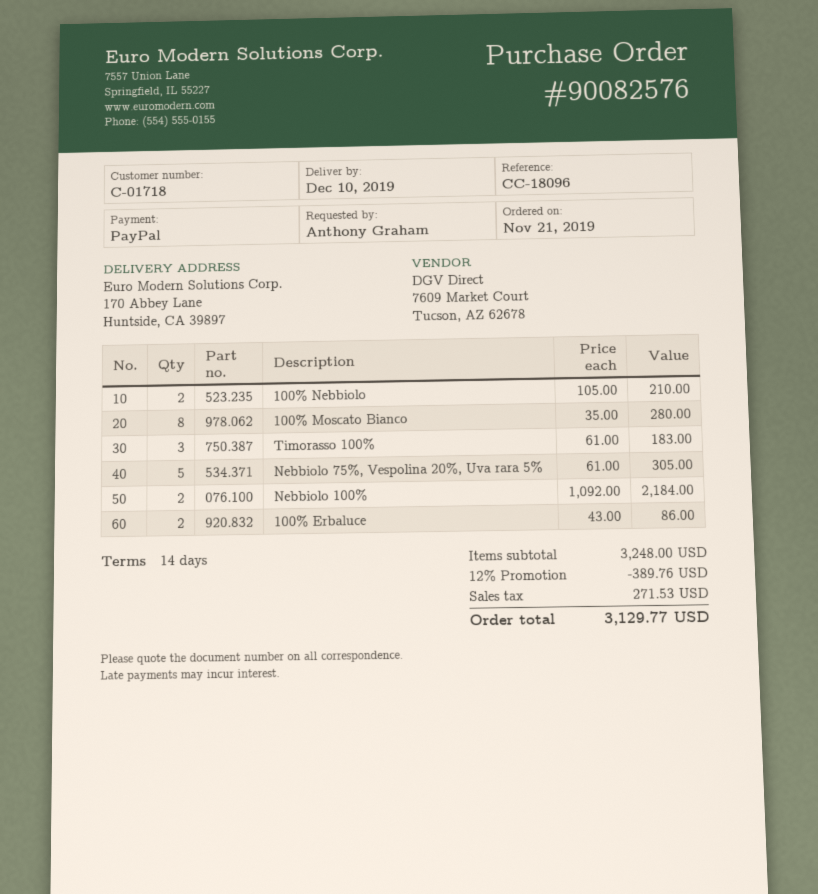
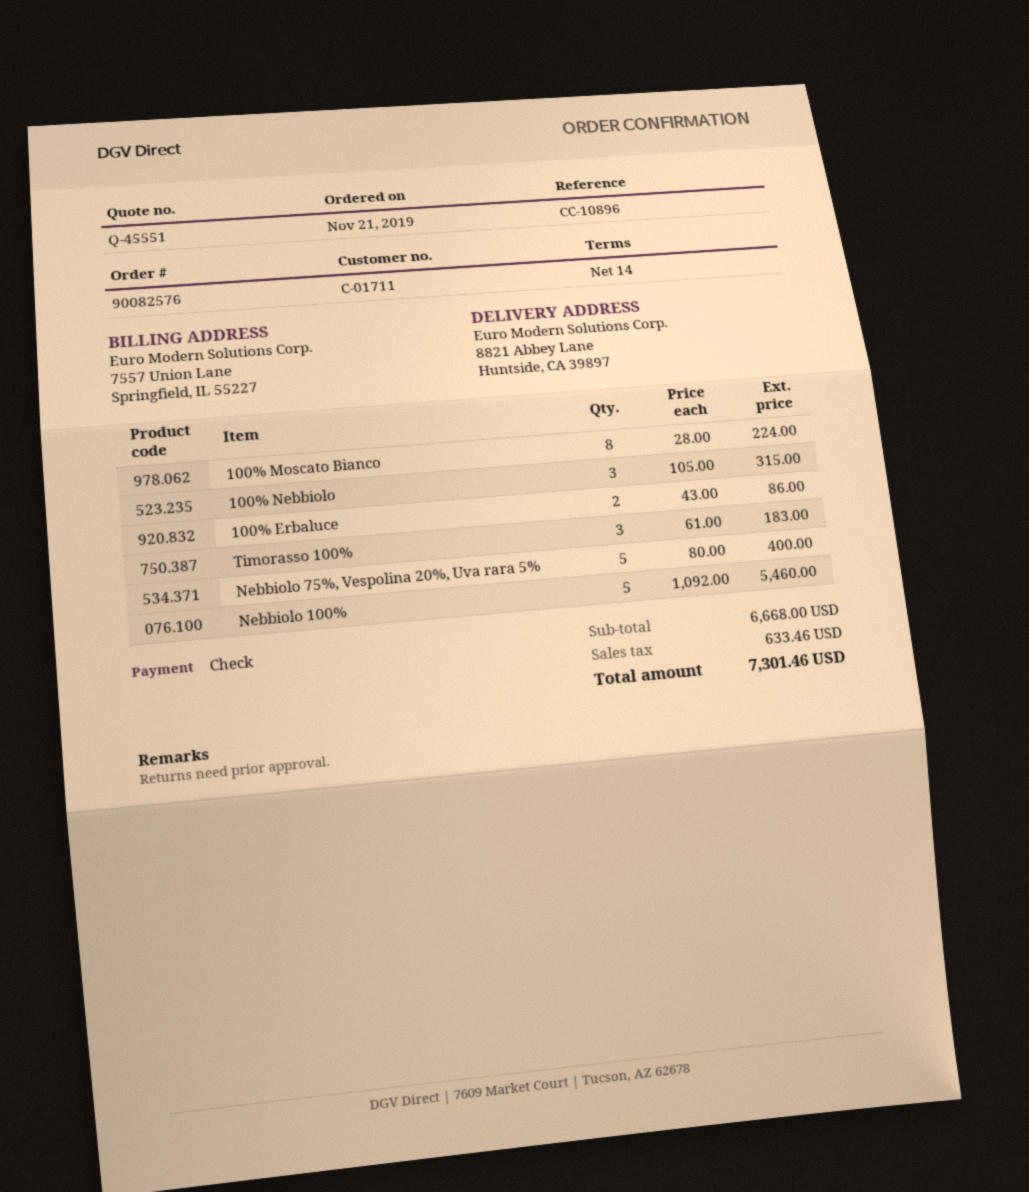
customer number: C-01718 -> C-01711
reference: CC-18096 -> CC-10896
payment method: PayPal -> cheque
ship to: 170 Abbey Lane, Huntside, CA 39897 -> 8821 Abbey Lane, Huntside, CA 39897
100% Nebbiolo: 2 x 105.00 = 210.00 -> 3 x 105.00 = 315.00
100% Moscato Bianco: 8 x 35.00 = 280.00 -> 8 x 28.00 = 224.00
Nebbiolo 75%, Vespolina 20%, Uva rara 5%: 5 x 61.00 = 305.00 -> 5 x 80.00 = 400.00
Nebbiolo 100%: 2 x 1092.00 = 2184.00 -> 5 x 1092.00 = 5460.00
subtotal: 3248.00 -> 6668.00
discount: 12% = 389.76 -> none
tax: 271.53 -> 633.46
total: 3129.77 -> 7301.46

